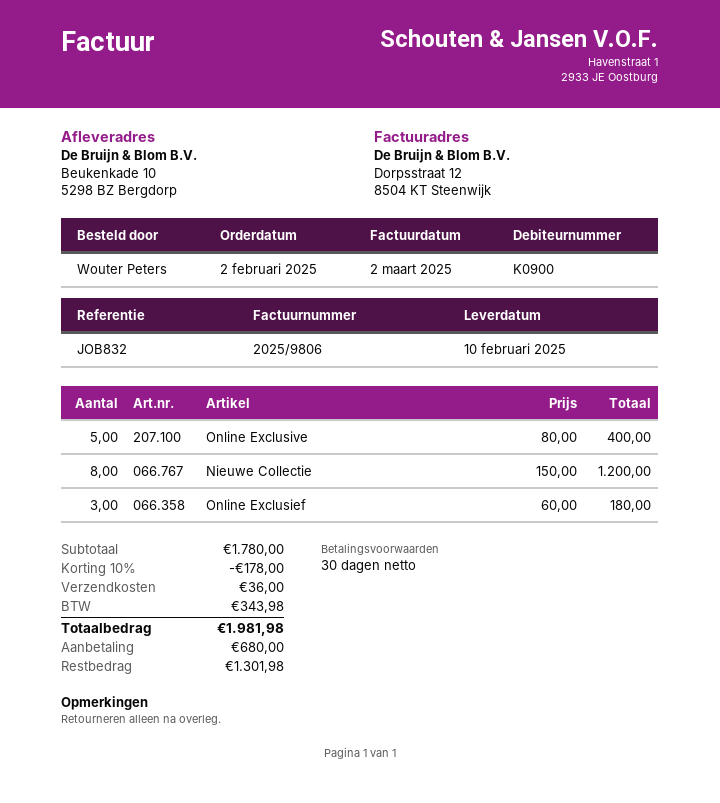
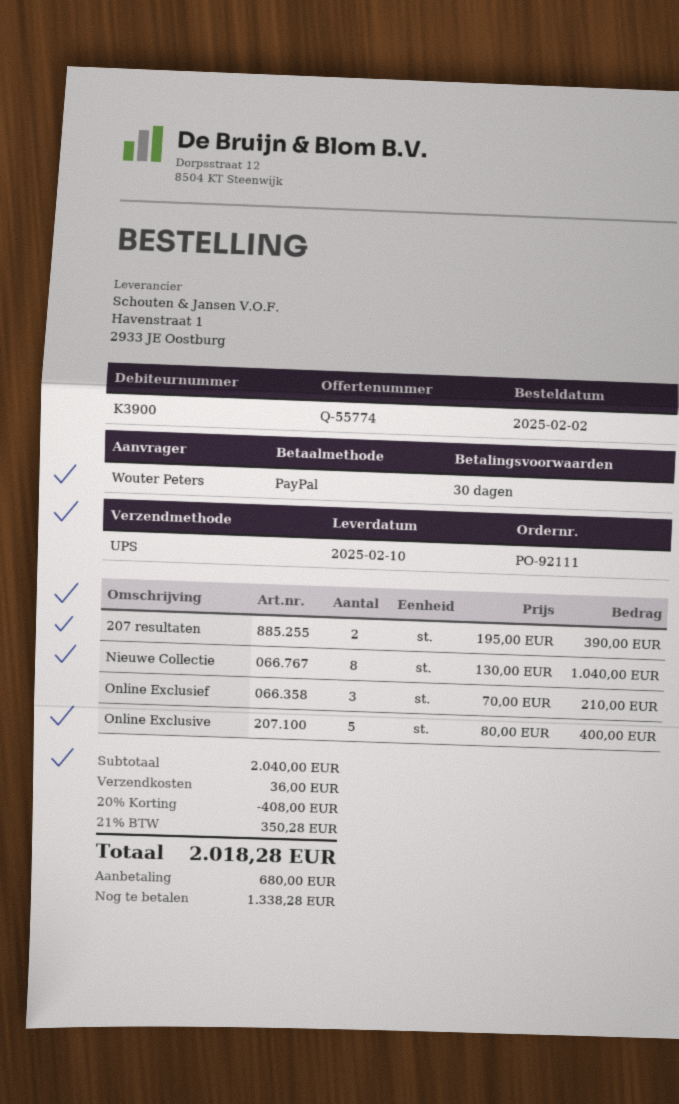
customer number: K0900 -> K3900
Nieuwe Collectie: 8 x 150.00 = 1200.00 -> 8 x 130.00 = 1040.00
Online Exclusief: 3 x 60.00 = 180.00 -> 3 x 70.00 = 210.00
207 resultaten: none -> 2 x 195.00 = 390.00
subtotal: 1780.00 -> 2040.00
discount: 10% = 178.00 -> 20% = 408.00
tax: 343.98 -> 350.28
total: 1981.98 -> 2018.28
balance: 1301.98 -> 1338.28

